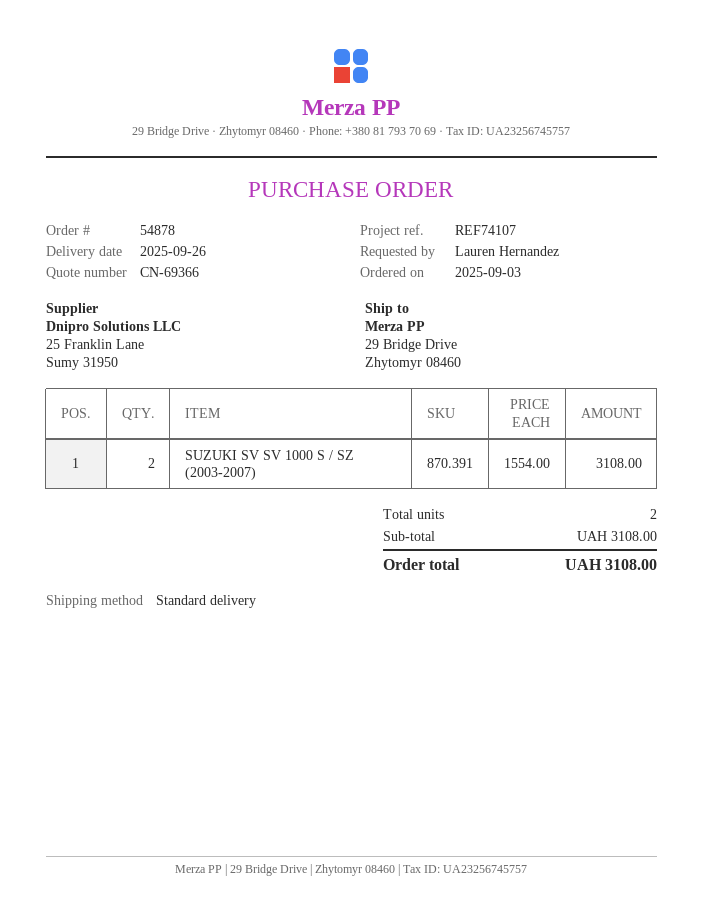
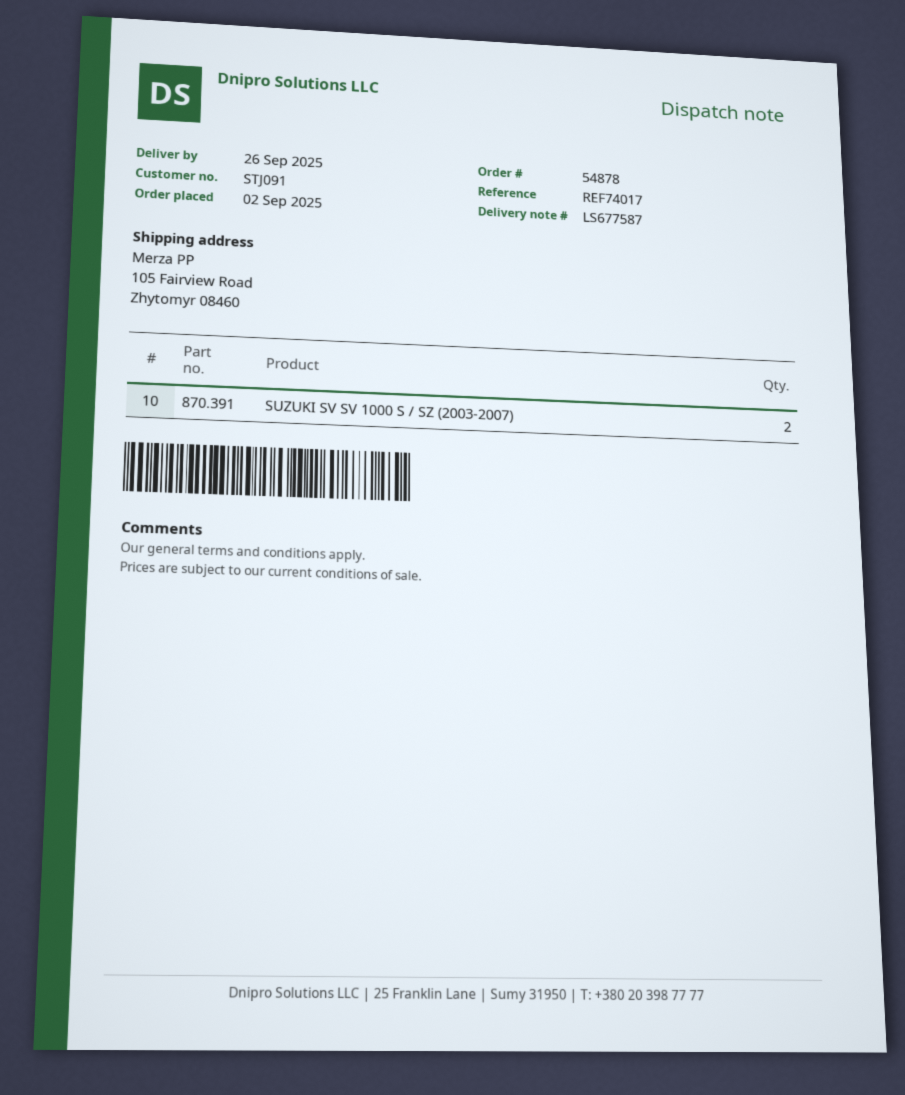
order date: 2025-09-03 -> 2025-09-02
reference: REF74107 -> REF74017
ship to: 29 Bridge Drive, Zhytomyr 08460 -> 105 Fairview Road, Zhytomyr 08460

